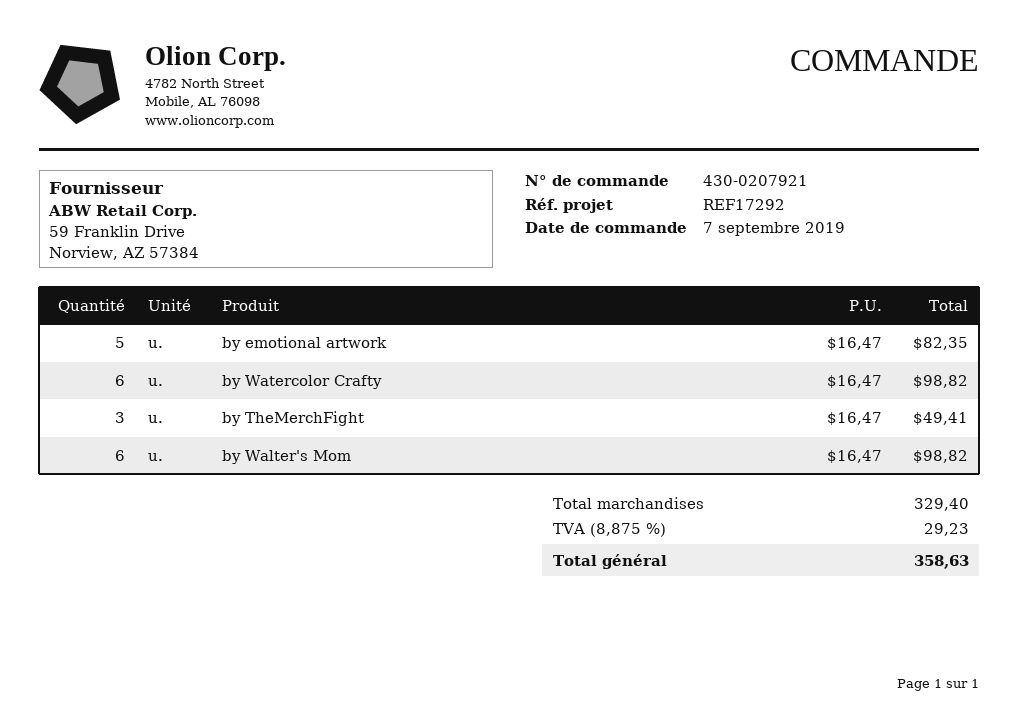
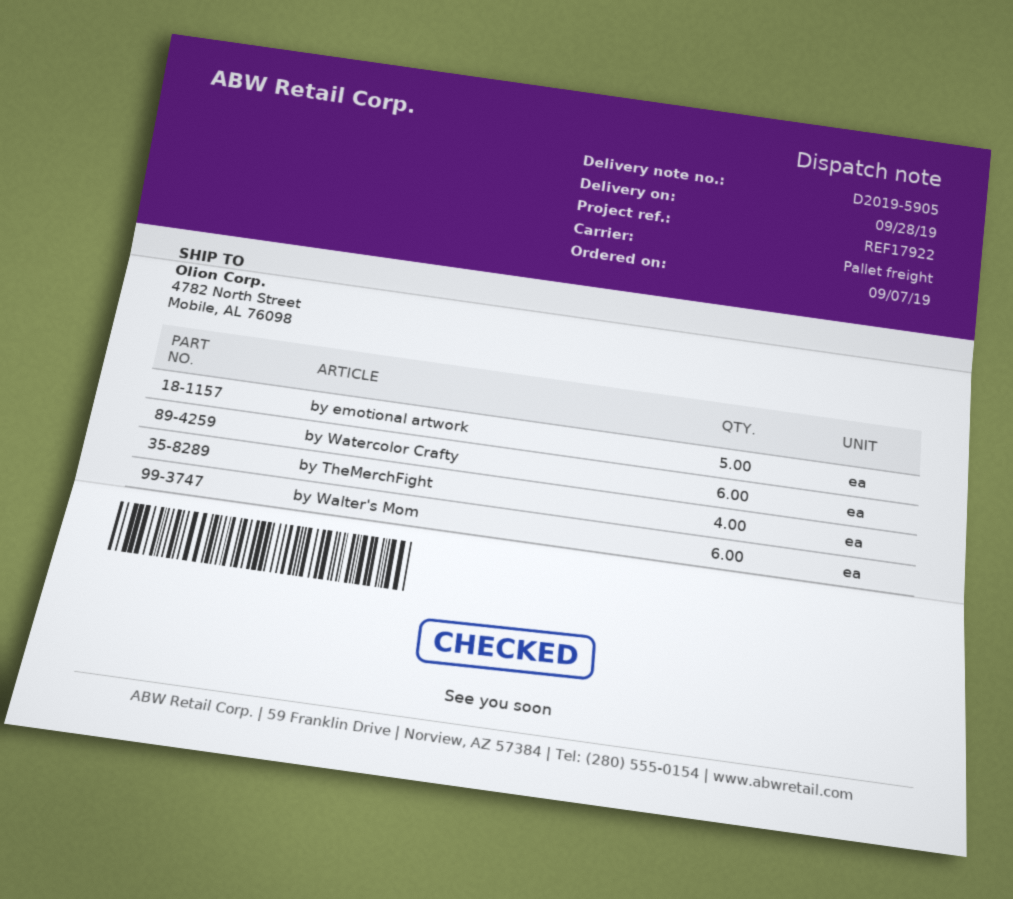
reference: REF17292 -> REF17922
by TheMerchFight: 3 -> 4

